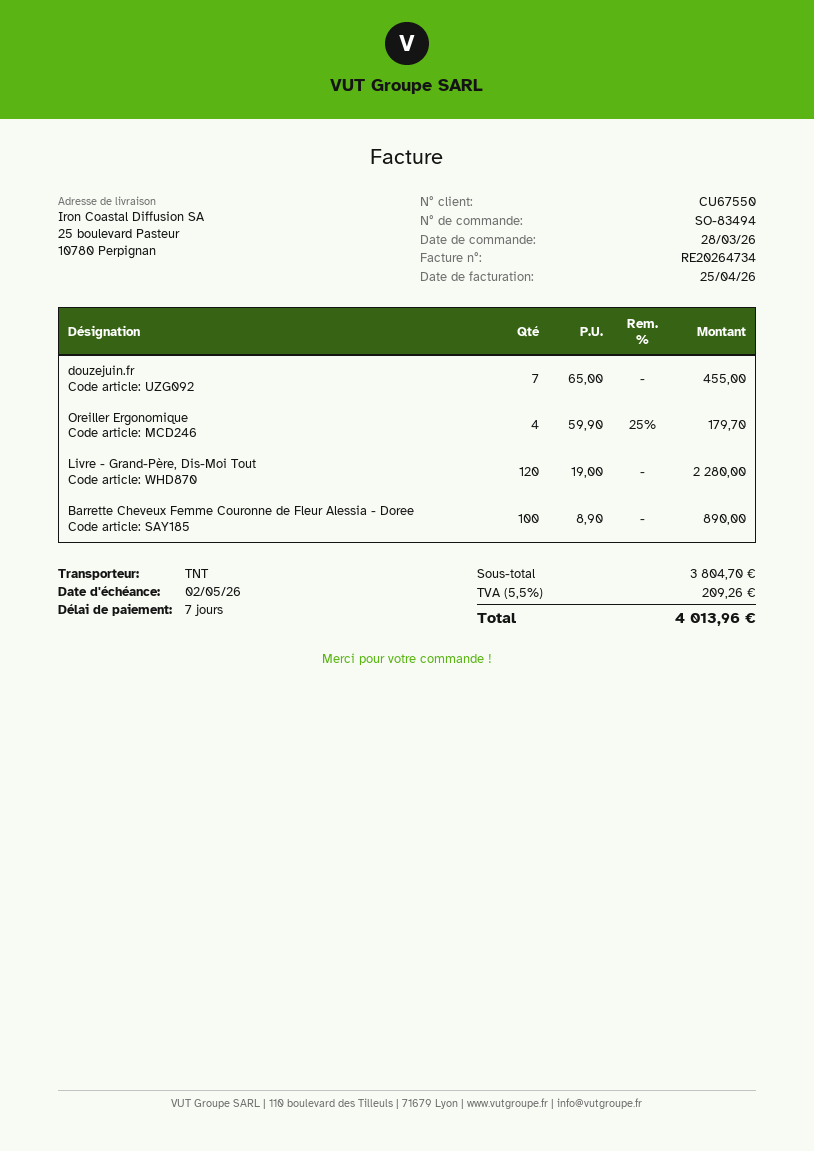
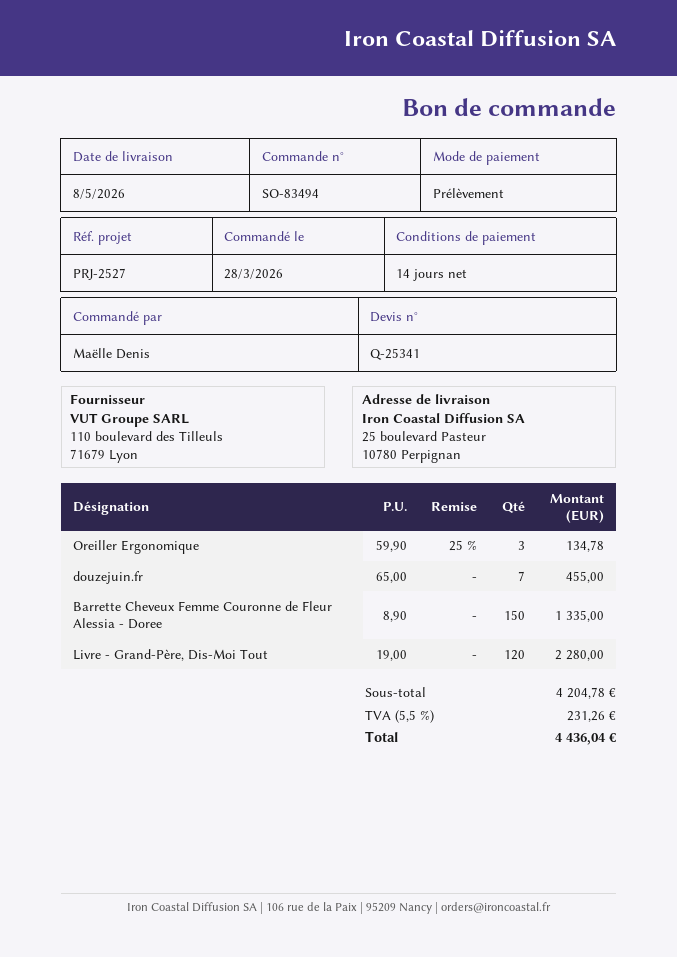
payment terms: 7 days -> 14 days
Oreiller Ergonomique: 4 x 59.90 - 25% = 179.70 -> 3 x 59.90 - 25% = 134.78
Barrette Cheveux Femme Couronne de Fleur Alessia - Doree: 100 x 8.90 = 890.00 -> 150 x 8.90 = 1335.00
subtotal: 3804.70 -> 4204.78
tax: 5.5% = 209.26 -> 5.5% = 231.26
total: 4013.96 -> 4436.04

